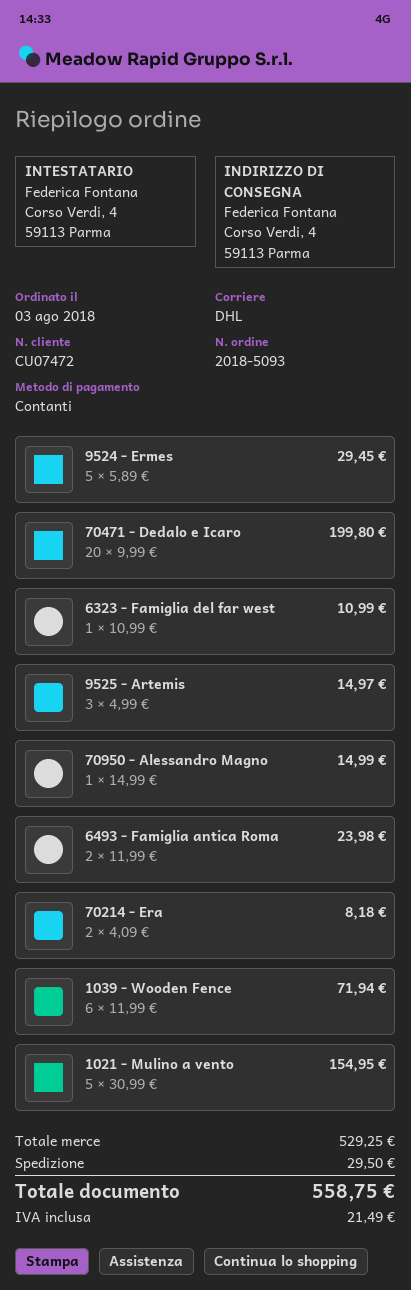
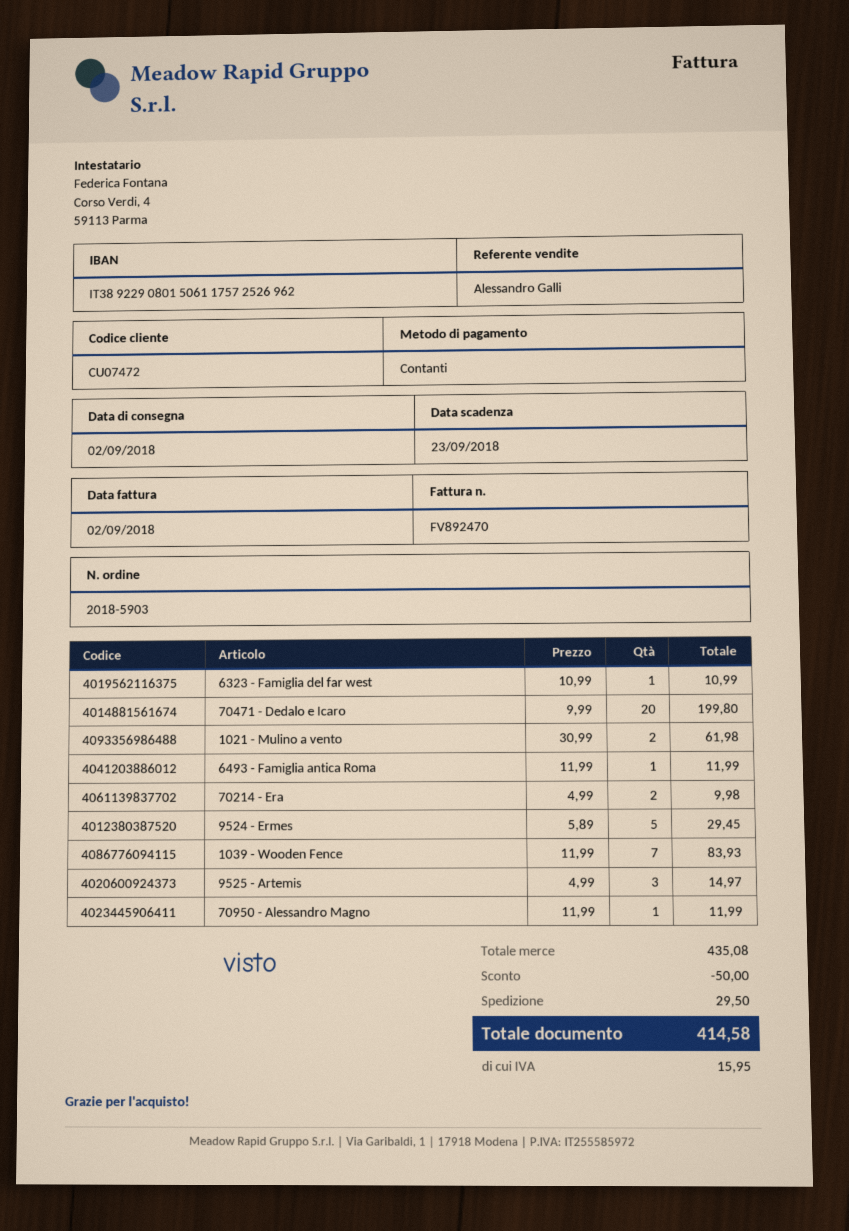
order number: 2018-5093 -> 2018-5903
70950 - Alessandro Magno: 1 x 14.99 = 14.99 -> 1 x 11.99 = 11.99
6493 - Famiglia antica Roma: 2 x 11.99 = 23.98 -> 1 x 11.99 = 11.99
70214 - Era: 2 x 4.09 = 8.18 -> 2 x 4.99 = 9.98
1039 - Wooden Fence: 6 x 11.99 = 71.94 -> 7 x 11.99 = 83.93
1021 - Mulino a vento: 5 x 30.99 = 154.95 -> 2 x 30.99 = 61.98
subtotal: 529.25 -> 435.08
discount: none -> 50.00
tax: 21.49 -> 15.95
total: 558.75 -> 414.58

